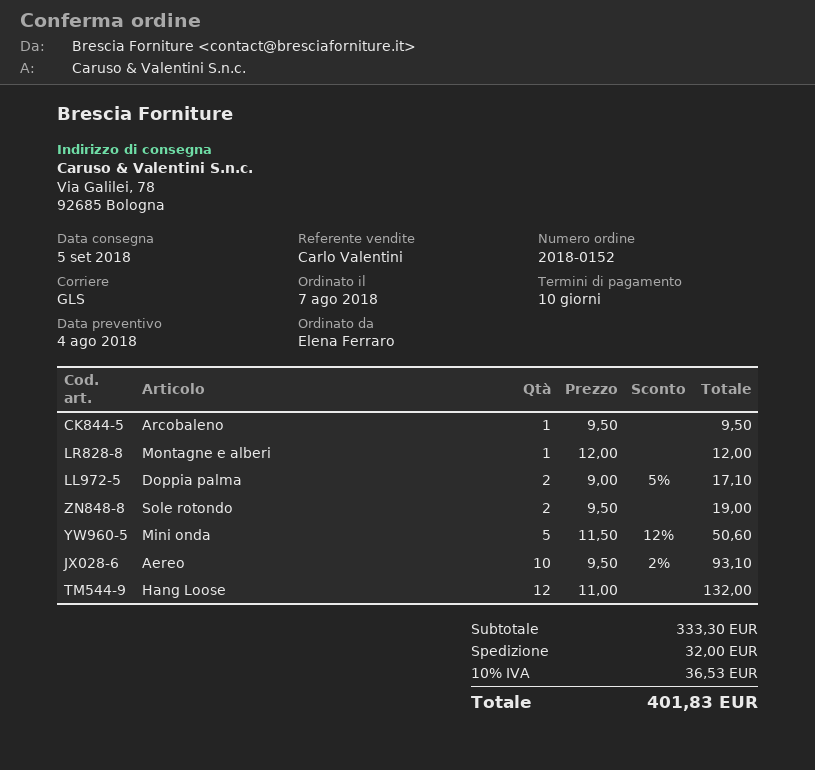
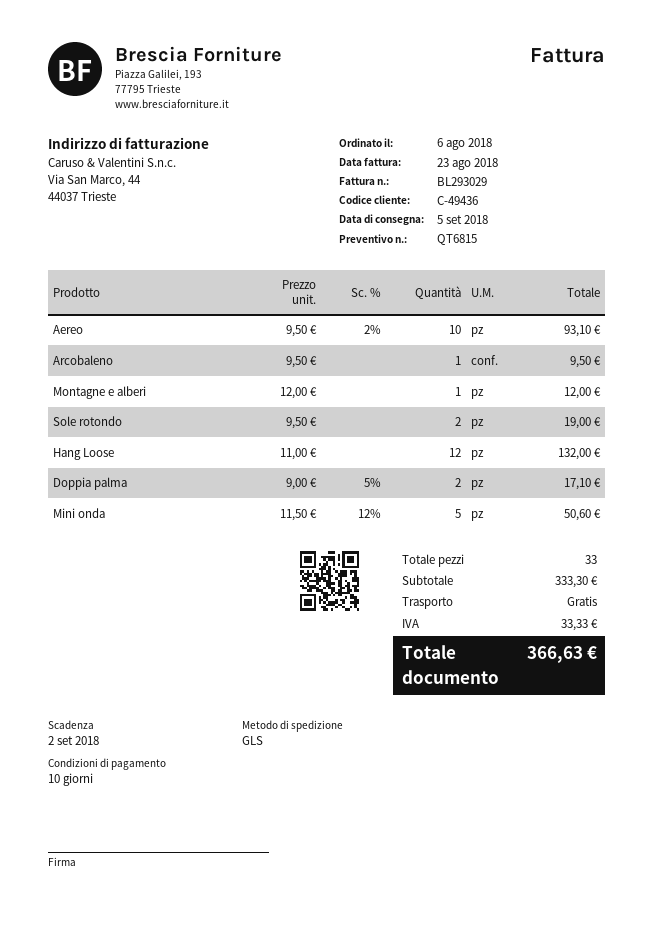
order date: 2018-08-07 -> 2018-08-06
shipping: 32.00 -> 0.00
tax: 36.53 -> 33.33
total: 401.83 -> 366.63

